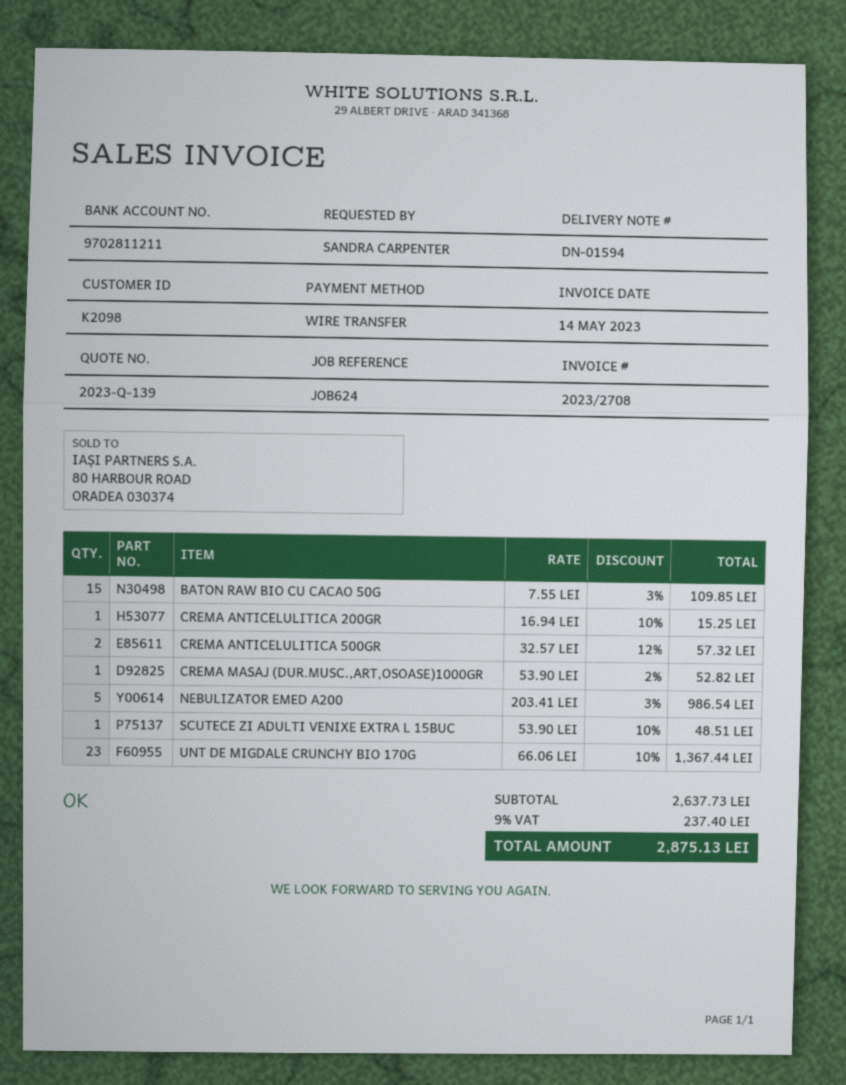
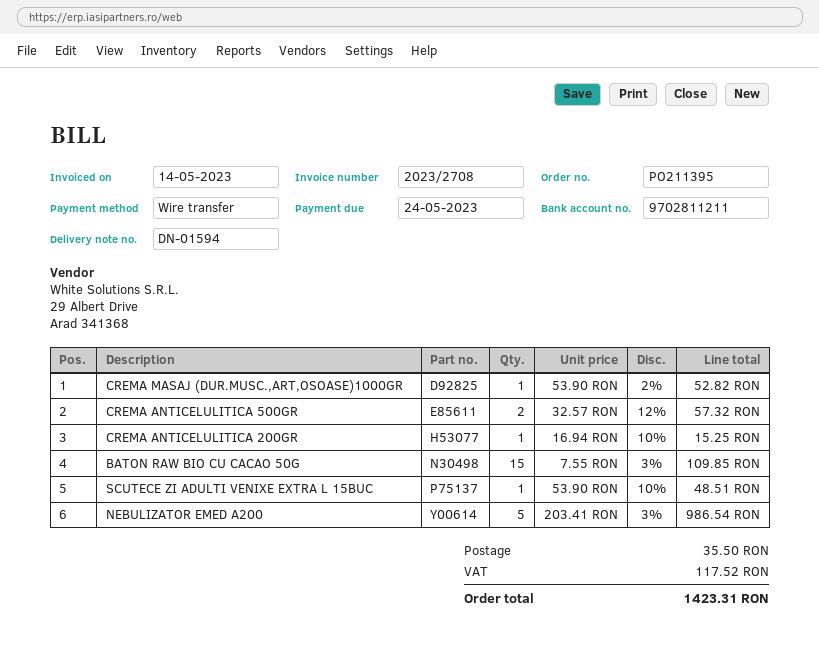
UNT DE MIGDALE CRUNCHY BIO 170G: 23 x 66.06 - 10% = 1367.44 -> none
shipping: none -> 35.50
tax: 237.40 -> 117.52
total: 2875.13 -> 1423.31

